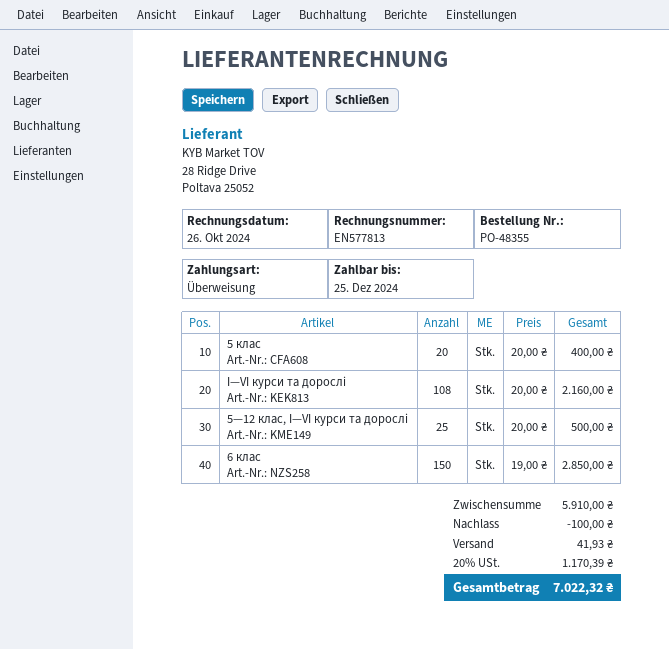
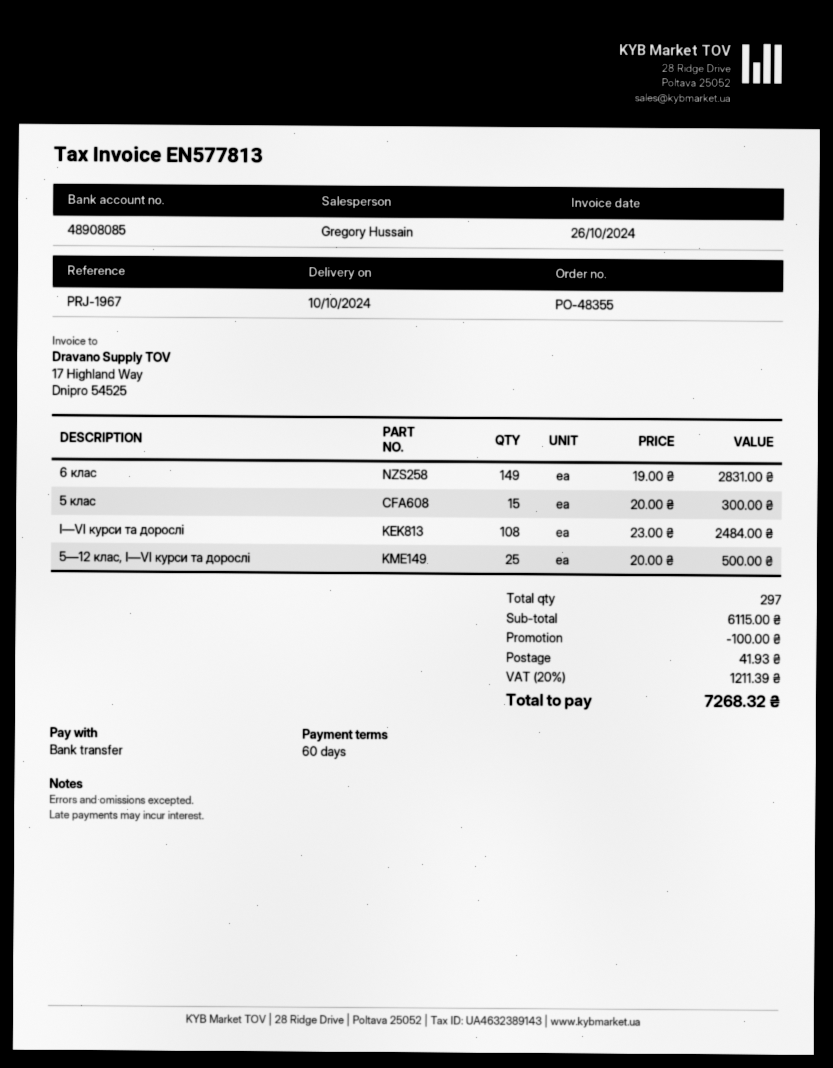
5 клас: 20 x 20.00 = 400.00 -> 15 x 20.00 = 300.00
I—VI курси та дорослі: 108 x 20.00 = 2160.00 -> 108 x 23.00 = 2484.00
6 клас: 150 x 19.00 = 2850.00 -> 149 x 19.00 = 2831.00
subtotal: 5910.00 -> 6115.00
tax: 20% = 1170.39 -> 20% = 1211.39
total: 7022.32 -> 7268.32

